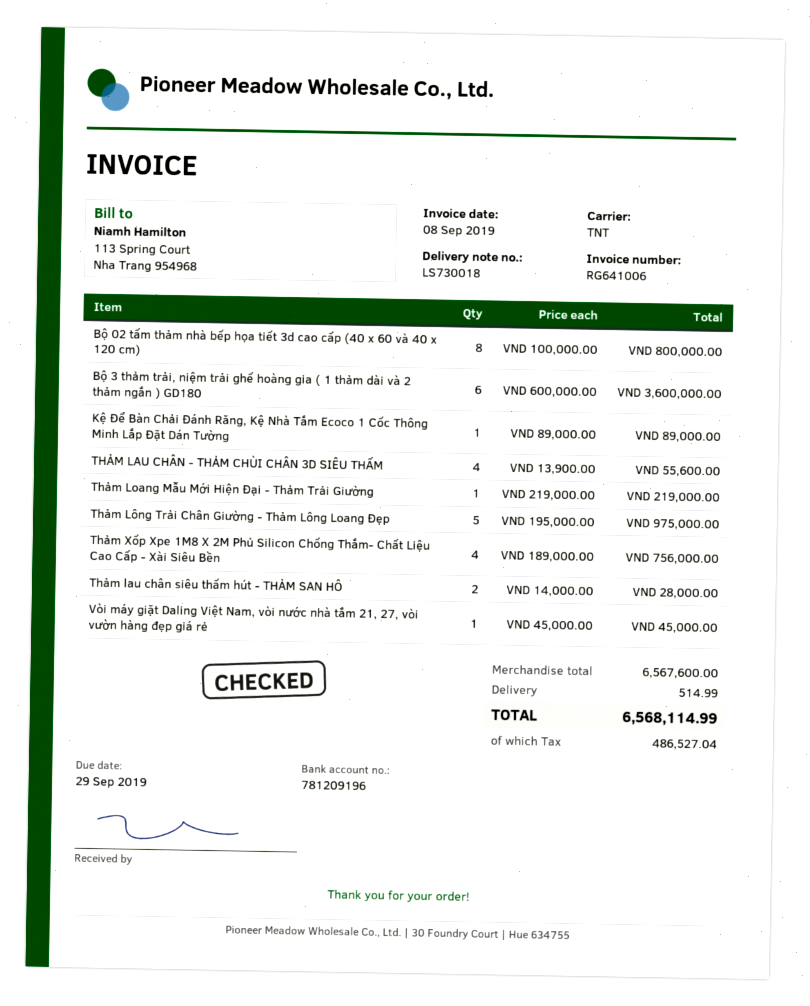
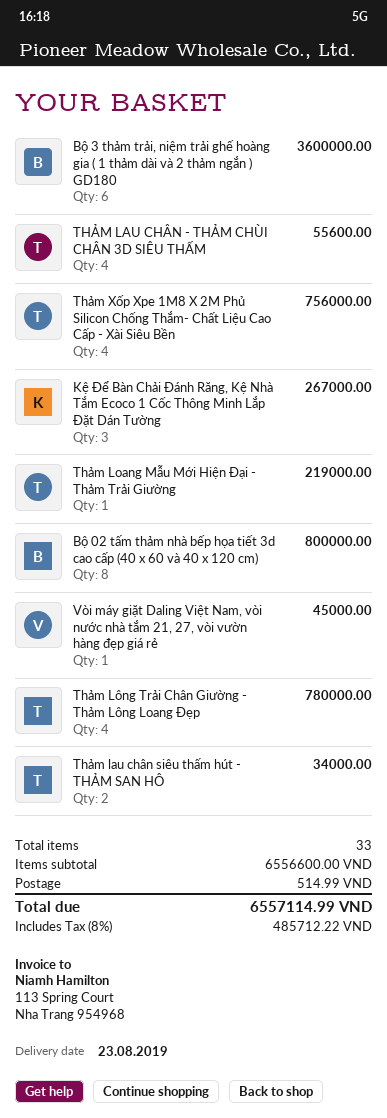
Kệ Để Bàn Chải Đánh Răng, Kệ Nhà Tắm Ecoco 1 Cốc Thông Minh Lắp Đặt Dán Tường: 1 for 89000.00 -> 3 for 267000.00
Thảm Lông Trải Chân Giường - Thảm Lông Loang Đẹp: 5 for 975000.00 -> 4 for 780000.00
Thảm lau chân siêu thấm hút - THẢM SAN HÔ: 2 for 28000.00 -> 2 for 34000.00
subtotal: 6567600.00 -> 6556600.00
tax: 486527.04 -> 485712.22
total: 6568114.99 -> 6557114.99

